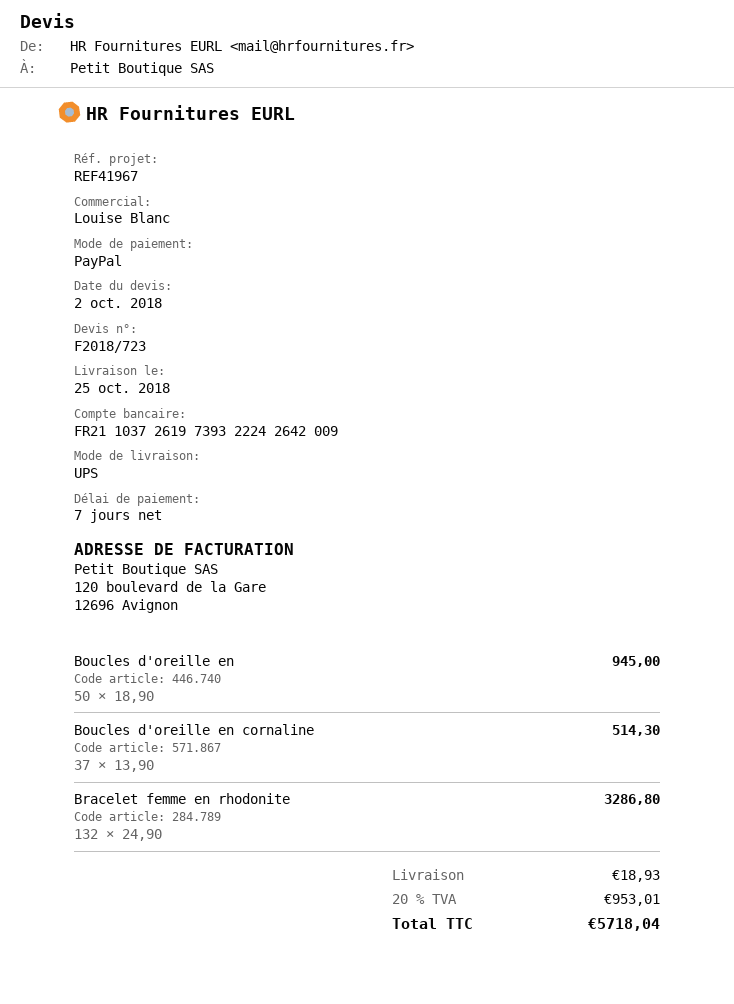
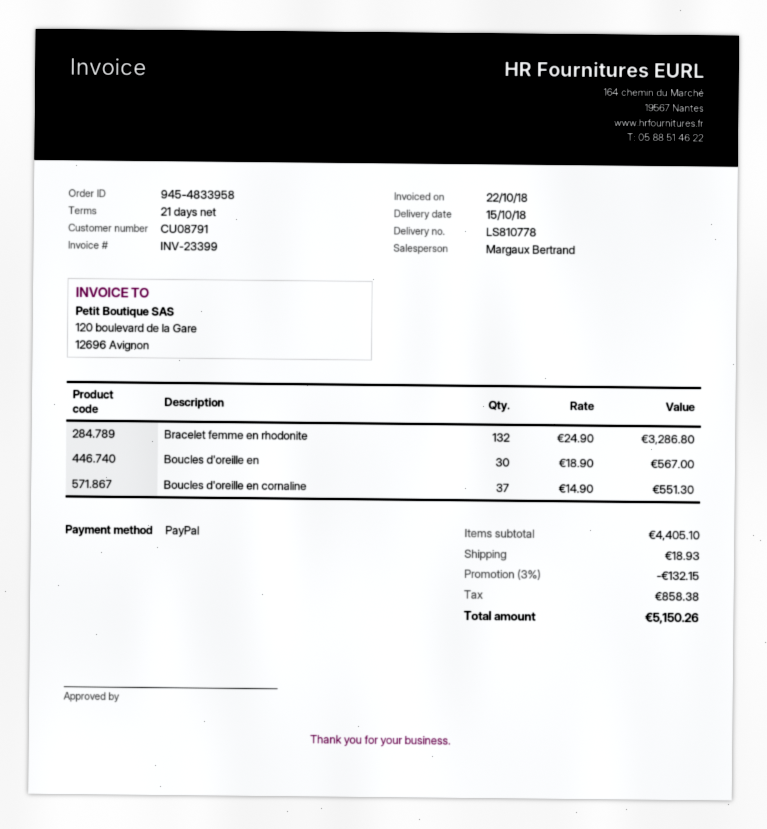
delivery date: 2018-10-25 -> 2018-10-15
payment terms: 7 days -> 21 days
sales rep: Louise Blanc -> Margaux Bertrand
Boucles d'oreille en: 50 x 18.90 = 945.00 -> 30 x 18.90 = 567.00
Boucles d'oreille en cornaline: 37 x 13.90 = 514.30 -> 37 x 14.90 = 551.30
discount: none -> 3% = 132.15
tax: 953.01 -> 858.38
total: 5718.04 -> 5150.26

